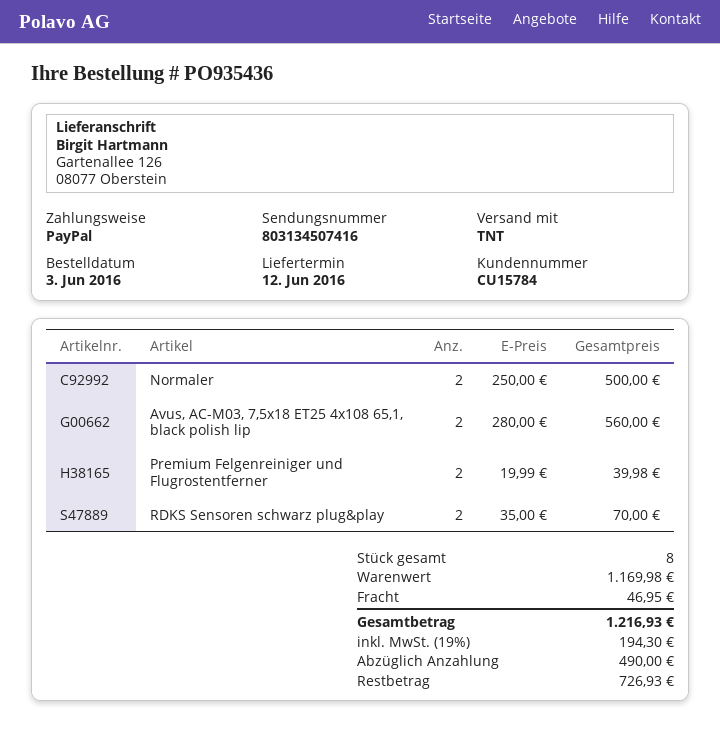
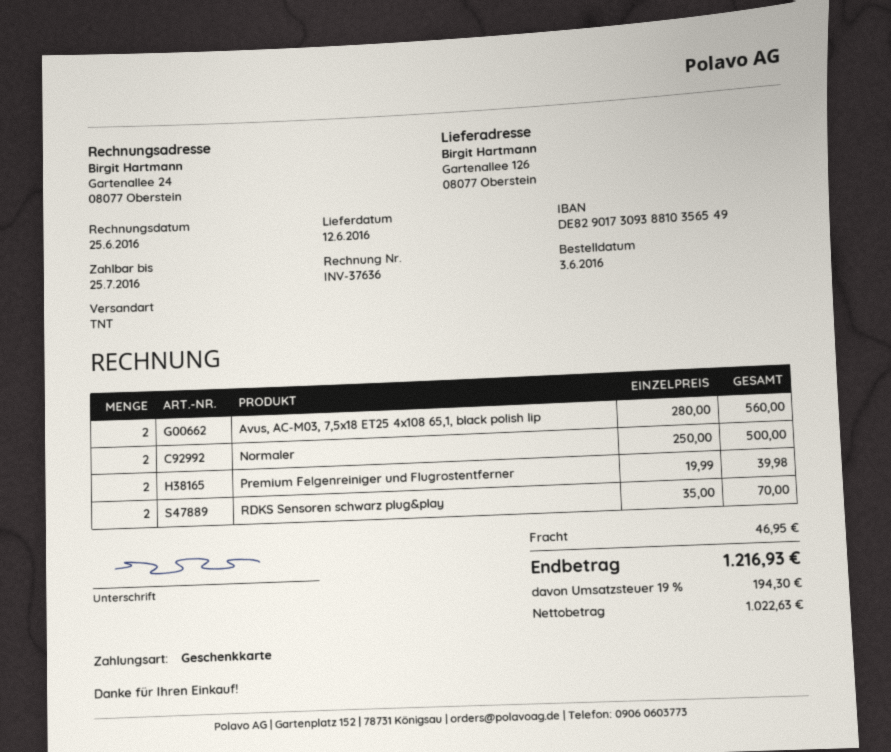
payment method: PayPal -> gift card

